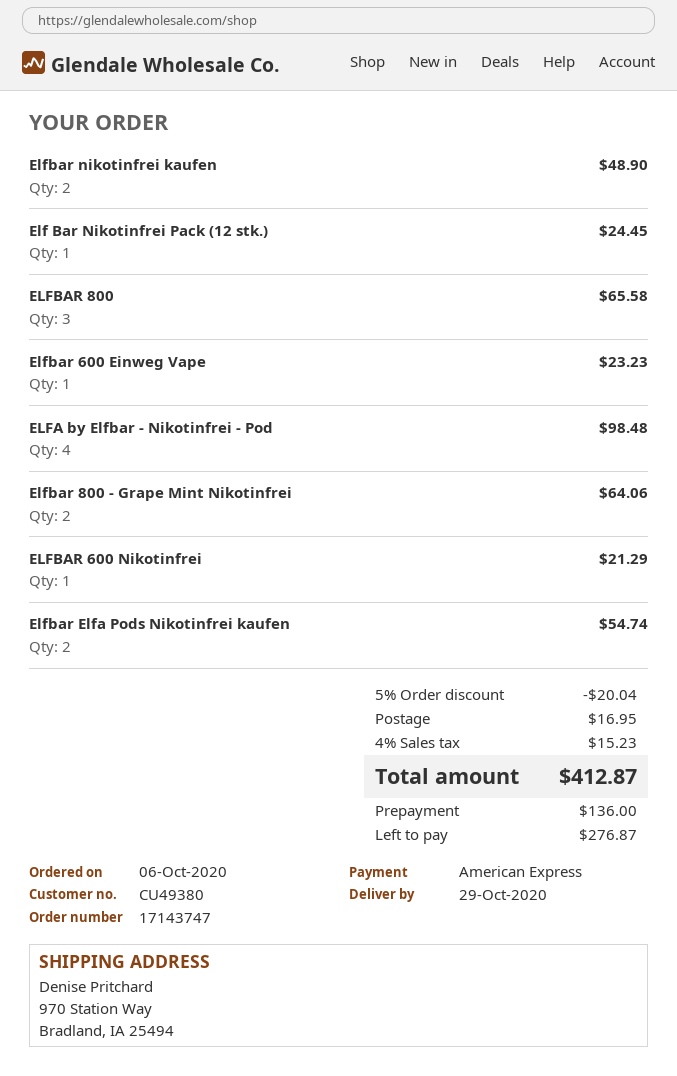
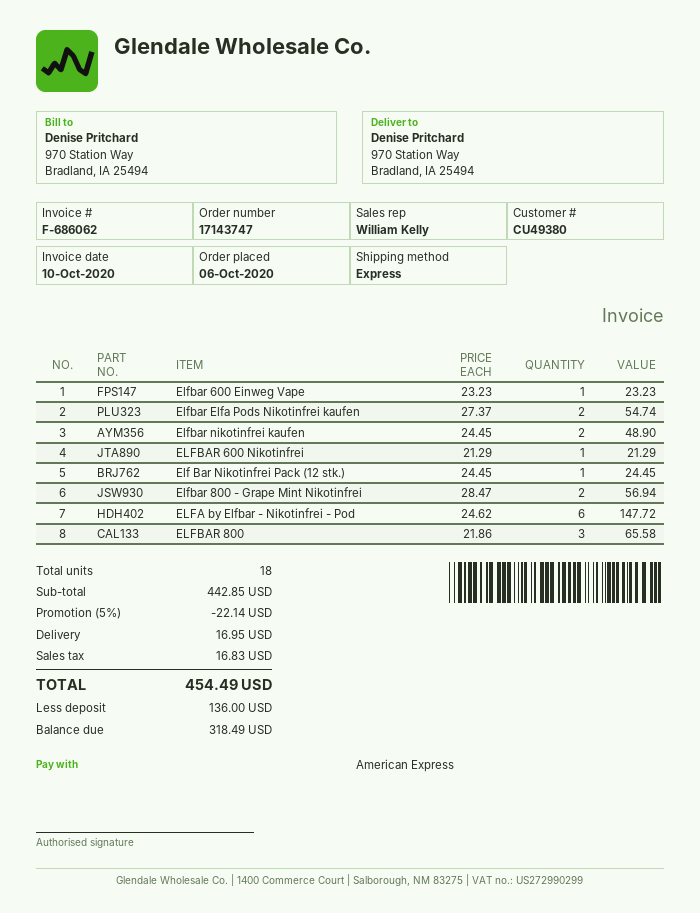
ELFA by Elfbar - Nikotinfrei - Pod: 4 for 98.48 -> 6 for 147.72
Elfbar 800 - Grape Mint Nikotinfrei: 2 for 64.06 -> 2 for 56.94
discount: 5% = 20.04 -> 5% = 22.14
tax: 15.23 -> 16.83
total: 412.87 -> 454.49
balance: 276.87 -> 318.49

